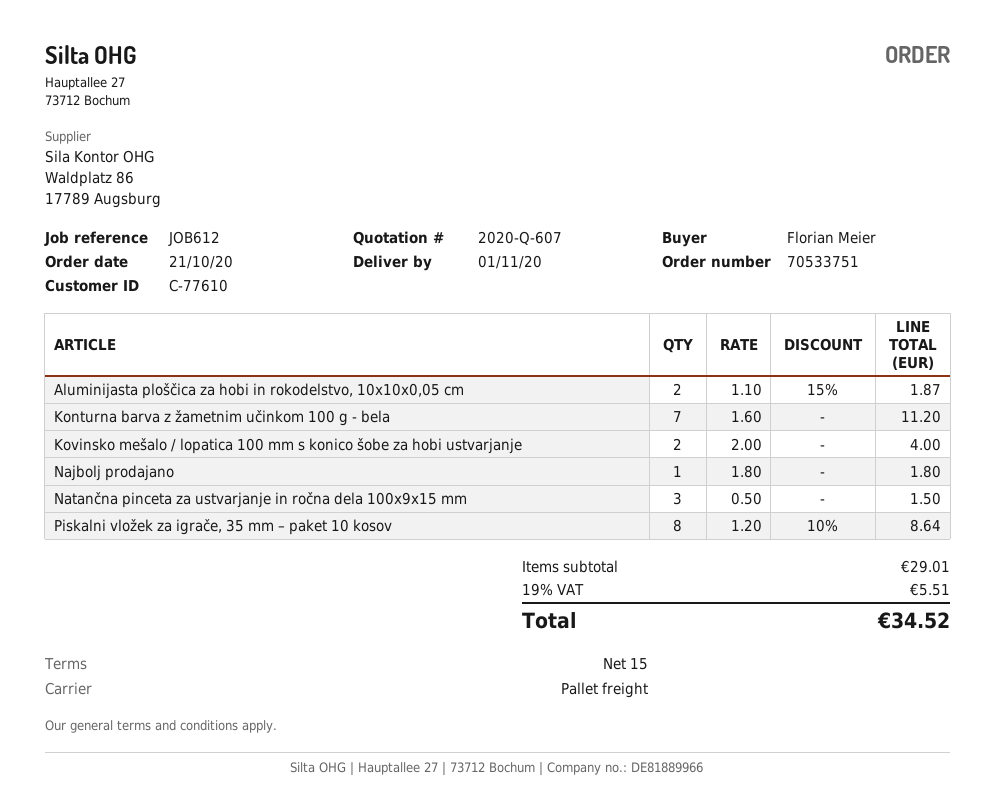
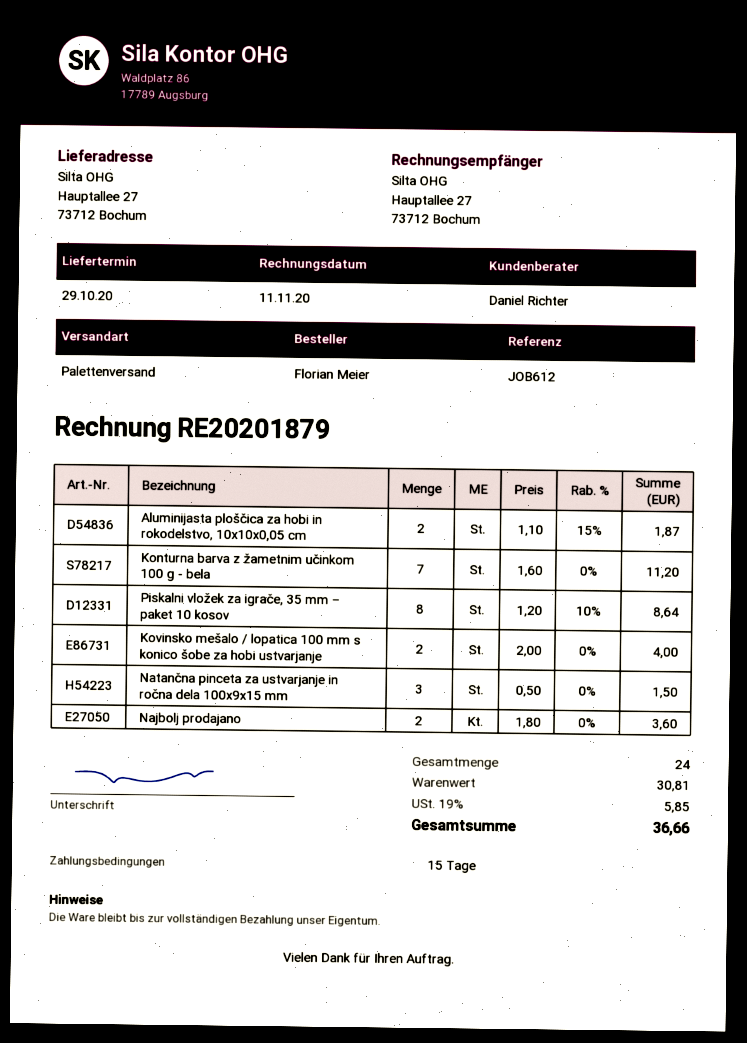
delivery date: 2020-11-01 -> 2020-10-29
Najbolj prodajano: 1 x 1.80 = 1.80 -> 2 x 1.80 = 3.60
subtotal: 29.01 -> 30.81
tax: 19% = 5.51 -> 19% = 5.85
total: 34.52 -> 36.66

